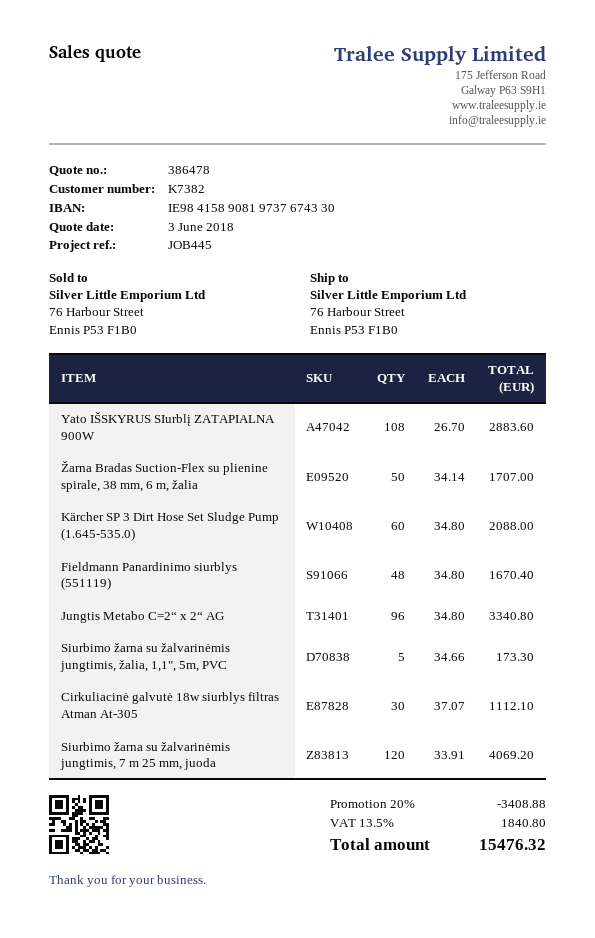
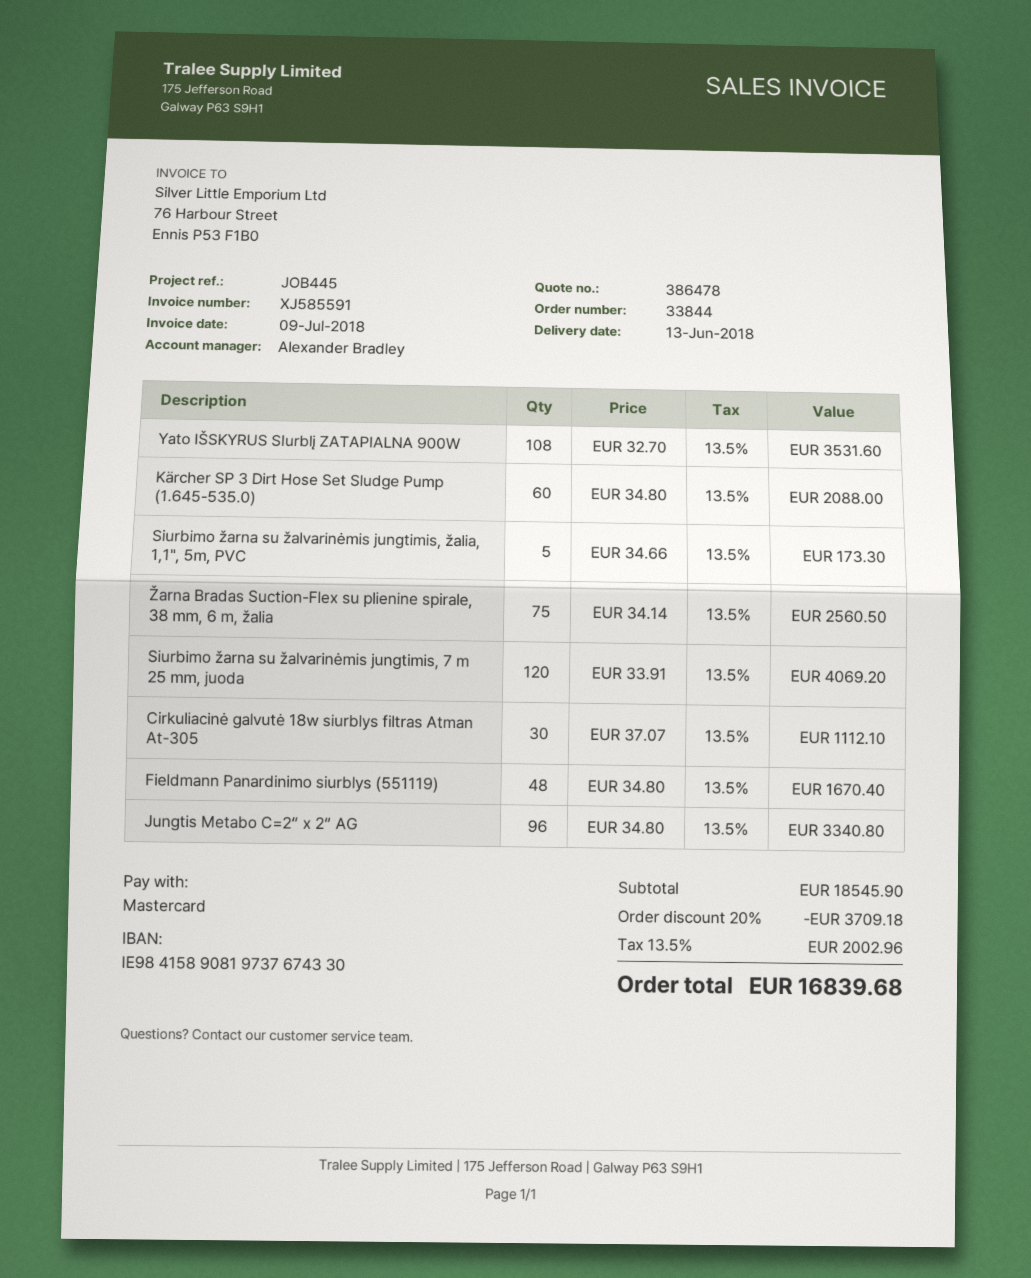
Yato IŠSKYRUS SIurblį ZATAPIALNA 900W: 108 x 26.70 = 2883.60 -> 108 x 32.70 = 3531.60
Žarna Bradas Suction-Flex su plienine spirale, 38 mm, 6 m, žalia: 50 x 34.14 = 1707.00 -> 75 x 34.14 = 2560.50
discount: 20% = 3408.88 -> 20% = 3709.18
tax: 13.5% = 1840.80 -> 13.5% = 2002.96
total: 15476.32 -> 16839.68

